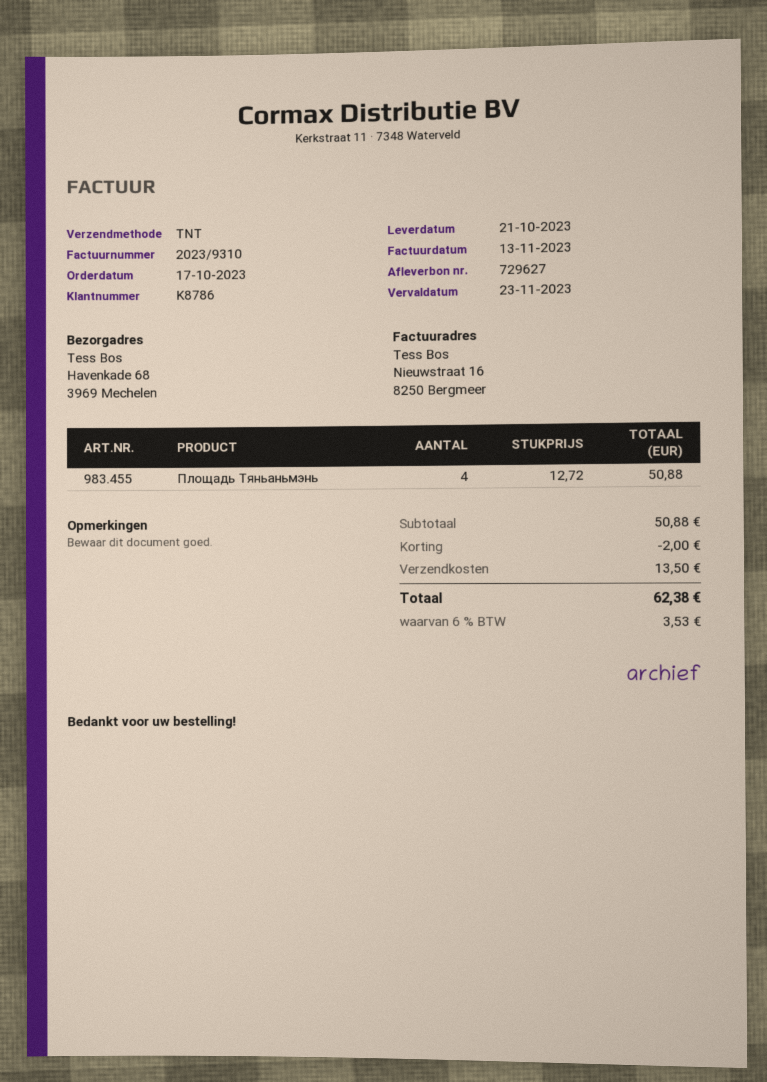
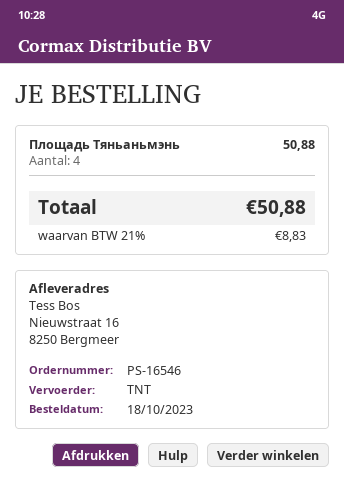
order date: 2023-10-17 -> 2023-10-18
ship to: Havenkade 68, 3969 Mechelen -> Nieuwstraat 16, 8250 Bergmeer
discount: 2.00 -> none
shipping: 13.50 -> none
tax: 6% = 3.53 -> 21% = 8.83
total: 62.38 -> 50.88

